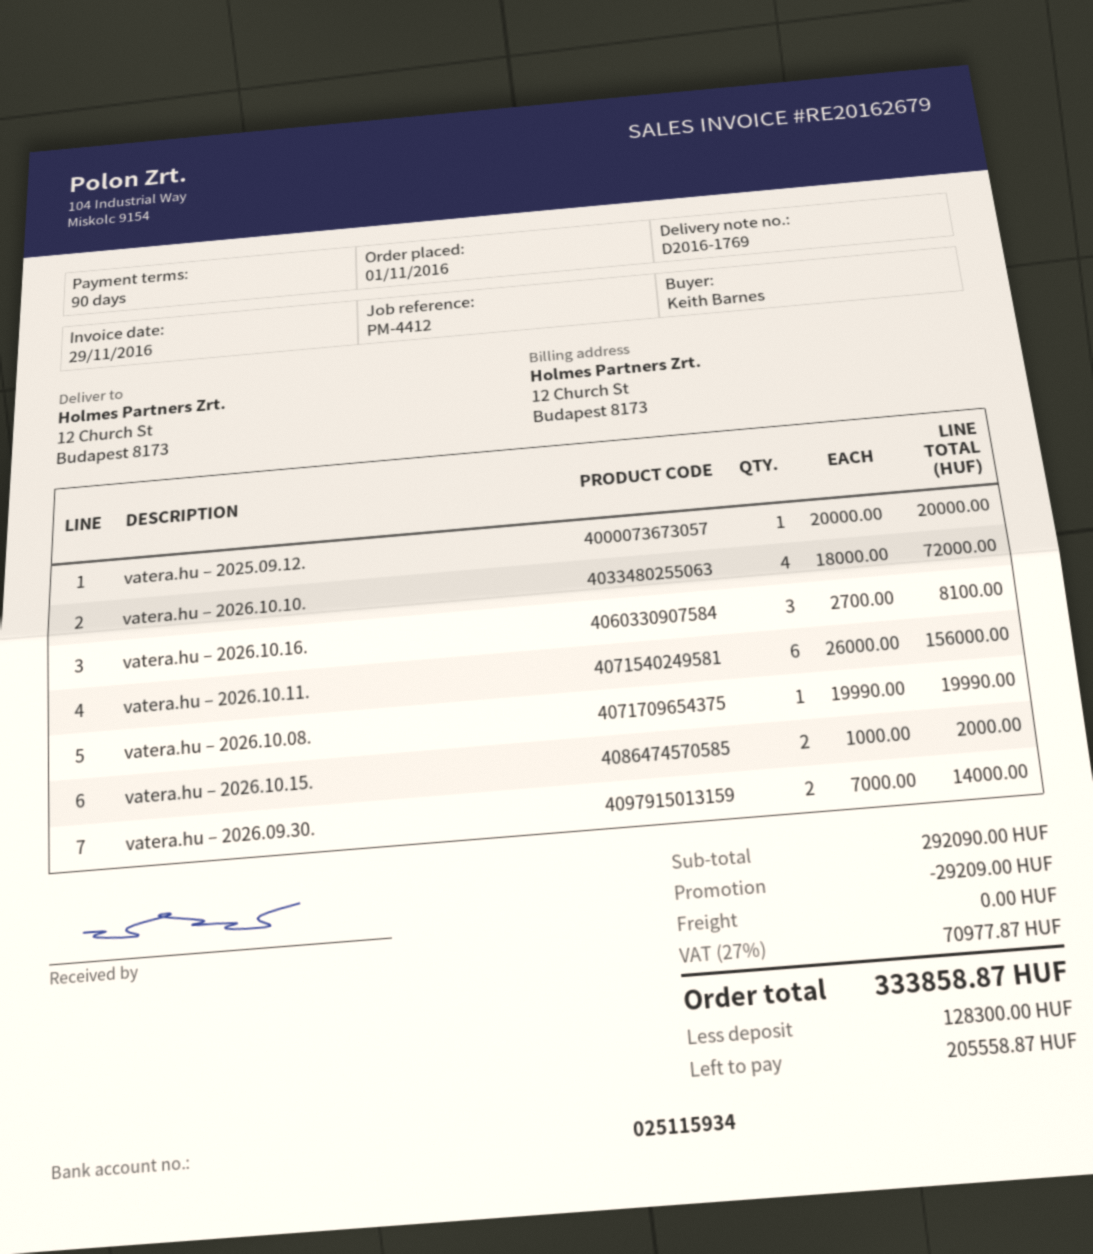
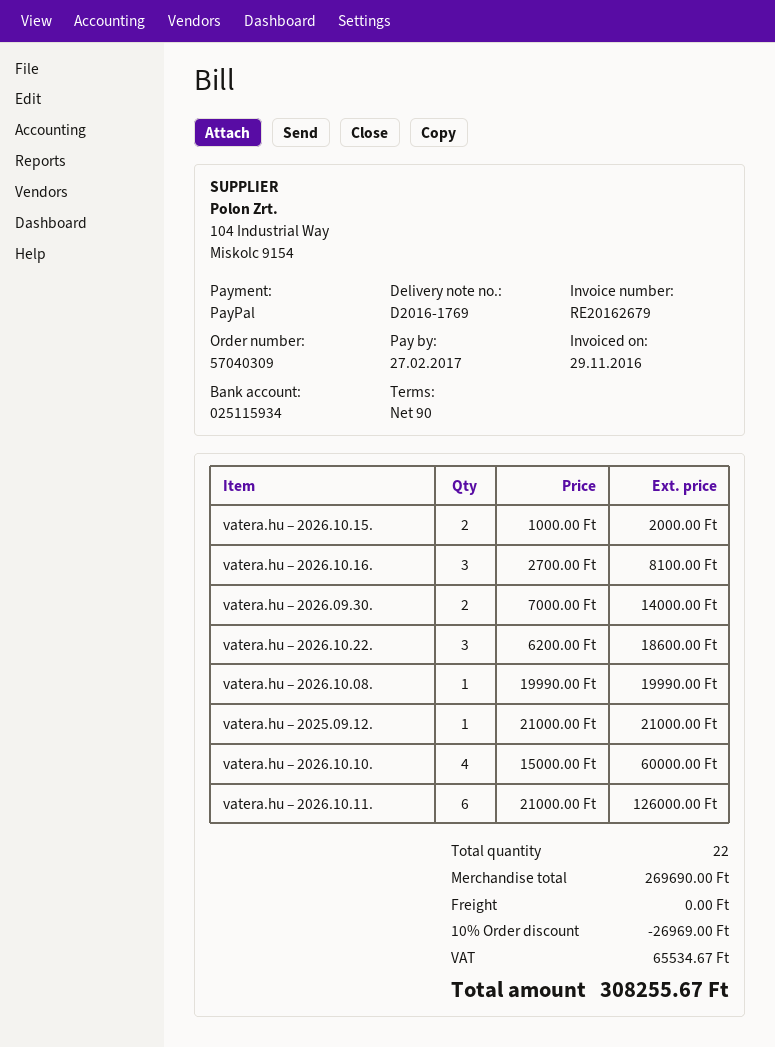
vatera.hu – 2025.09.12.: 1 x 20000.00 = 20000.00 -> 1 x 21000.00 = 21000.00
vatera.hu – 2026.10.10.: 4 x 18000.00 = 72000.00 -> 4 x 15000.00 = 60000.00
vatera.hu – 2026.10.11.: 6 x 26000.00 = 156000.00 -> 6 x 21000.00 = 126000.00
vatera.hu – 2026.10.22.: none -> 3 x 6200.00 = 18600.00
subtotal: 292090.00 -> 269690.00
discount: 29209.00 -> 26969.00
tax: 70977.87 -> 65534.67
total: 333858.87 -> 308255.67

